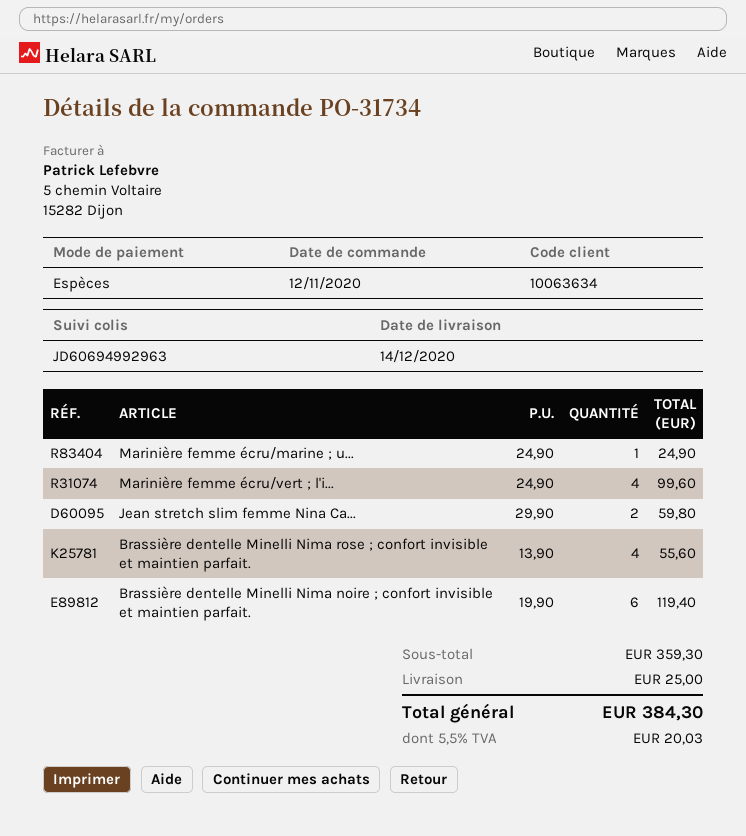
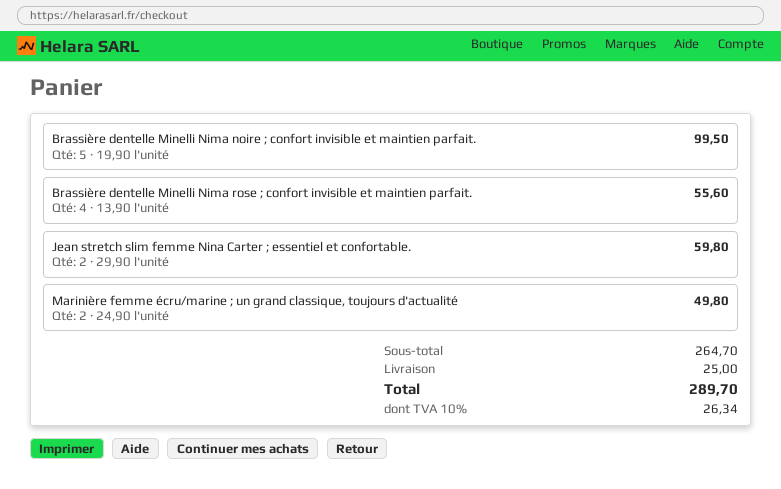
Marinière femme écru/marine ; u...: 1 x 24.90 = 24.90 -> 2 x 24.90 = 49.80
Marinière femme écru/vert ; l'i...: 4 x 24.90 = 99.60 -> none
Brassière dentelle Minelli Nima noire ; confort invisible et maintien parfait.: 6 x 19.90 = 119.40 -> 5 x 19.90 = 99.50
subtotal: 359.30 -> 264.70
tax: 5.5% = 20.03 -> 10% = 26.34
total: 384.30 -> 289.70

